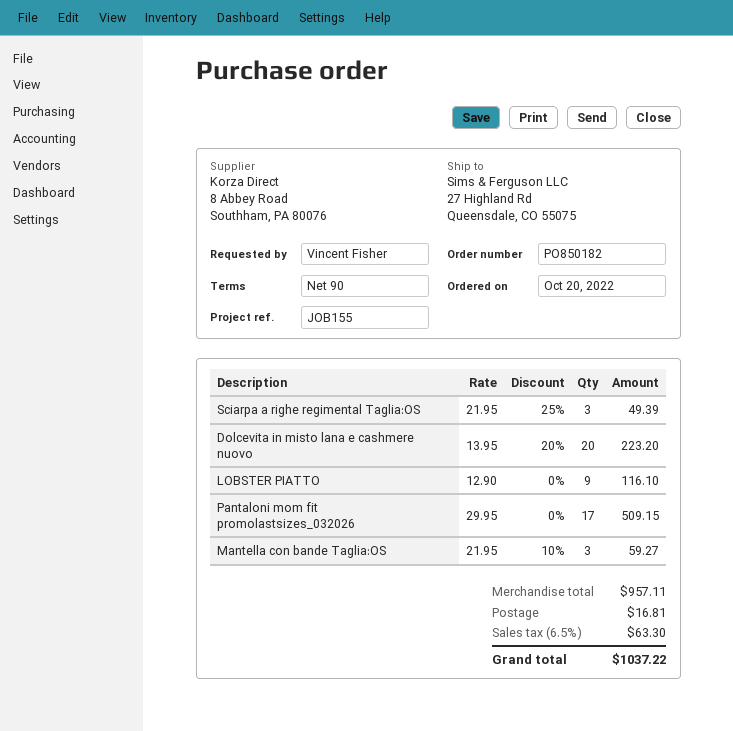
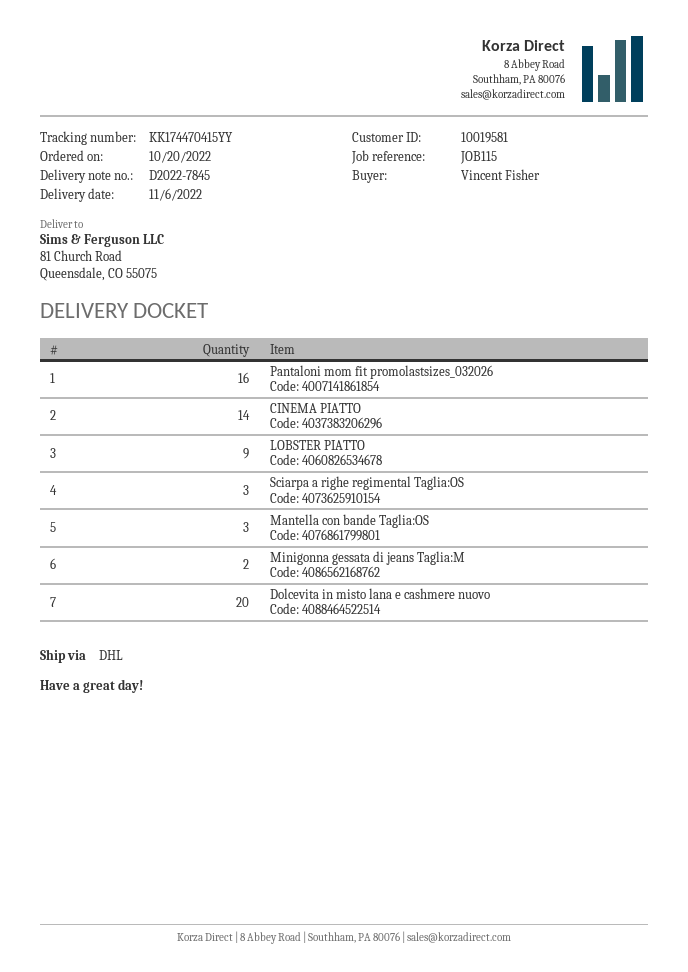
reference: JOB155 -> JOB115
ship to: 27 Highland Rd, Queensdale, CO 55075 -> 81 Church Road, Queensdale, CO 55075
Pantaloni mom fit promolastsizes_032026: 17 -> 16
CINEMA PIATTO: none -> 14
Minigonna gessata di jeans Taglia:M: none -> 2

